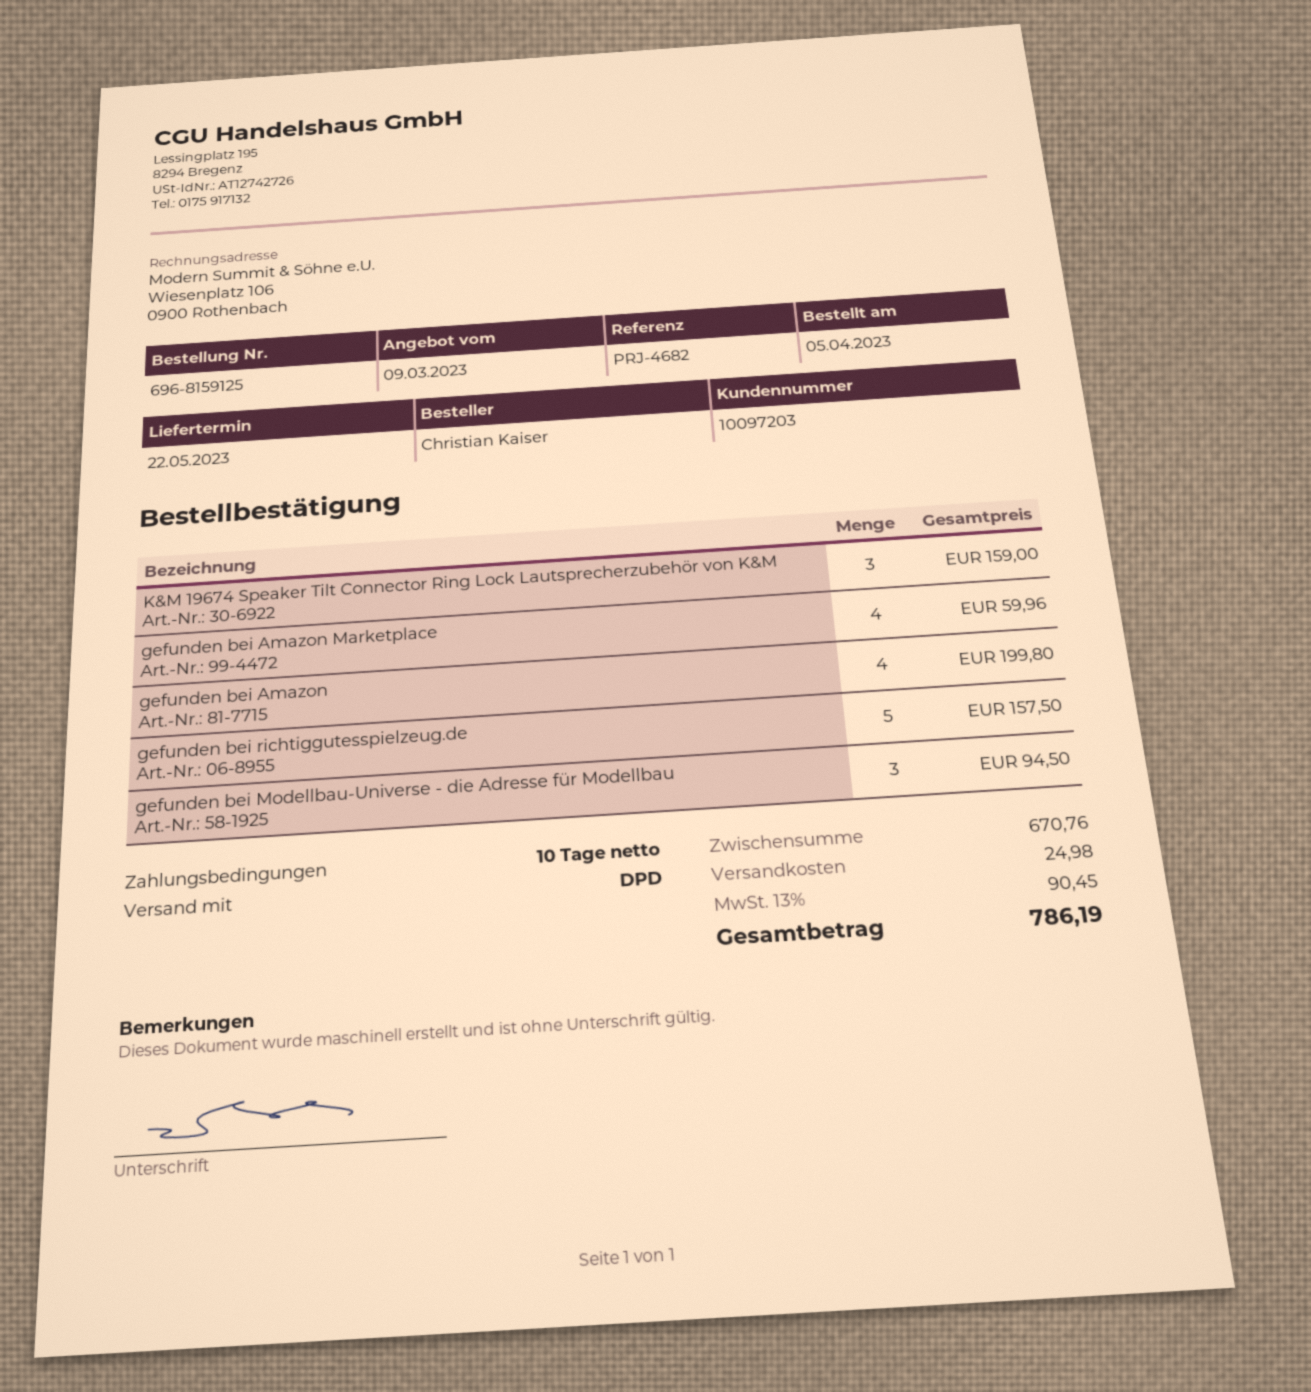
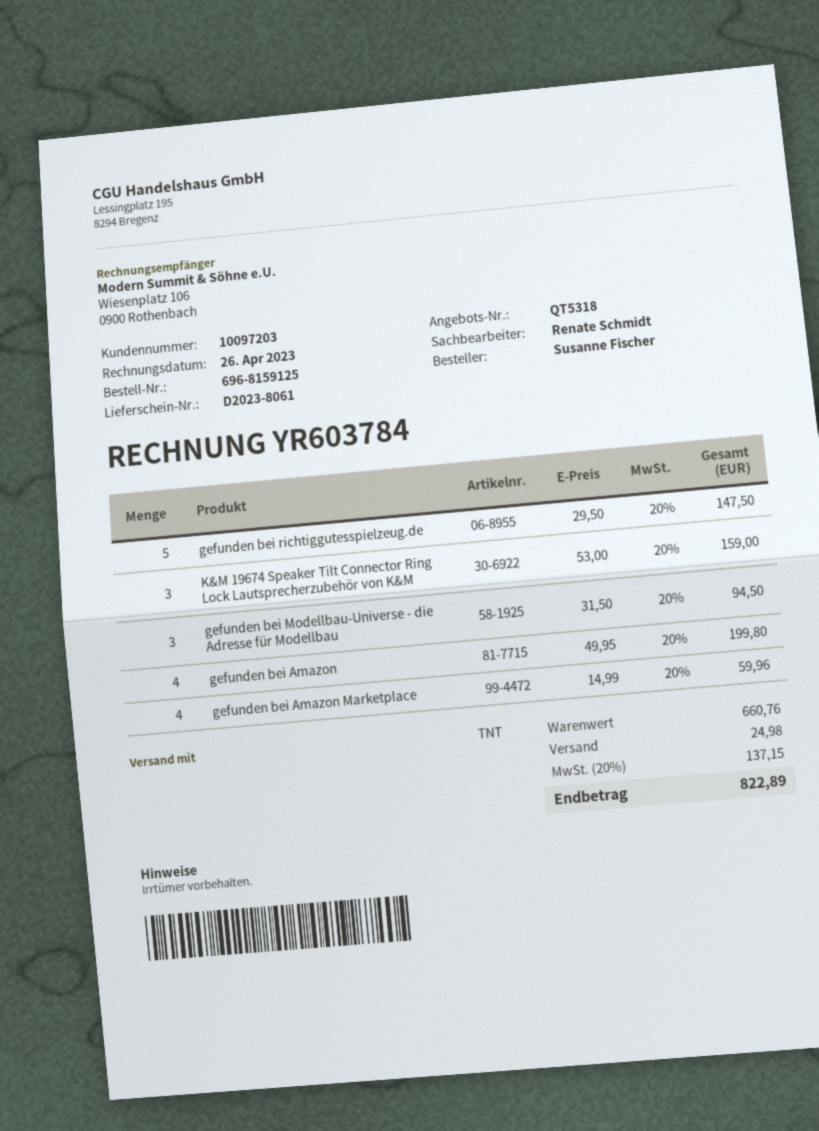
ordered by: Christian Kaiser -> Susanne Fischer
shipping method: DPD -> TNT
gefunden bei richtiggutesspielzeug.de: 5 for 157.50 -> 5 for 147.50
subtotal: 670.76 -> 660.76
tax: 13% = 90.45 -> 20% = 137.15
total: 786.19 -> 822.89

